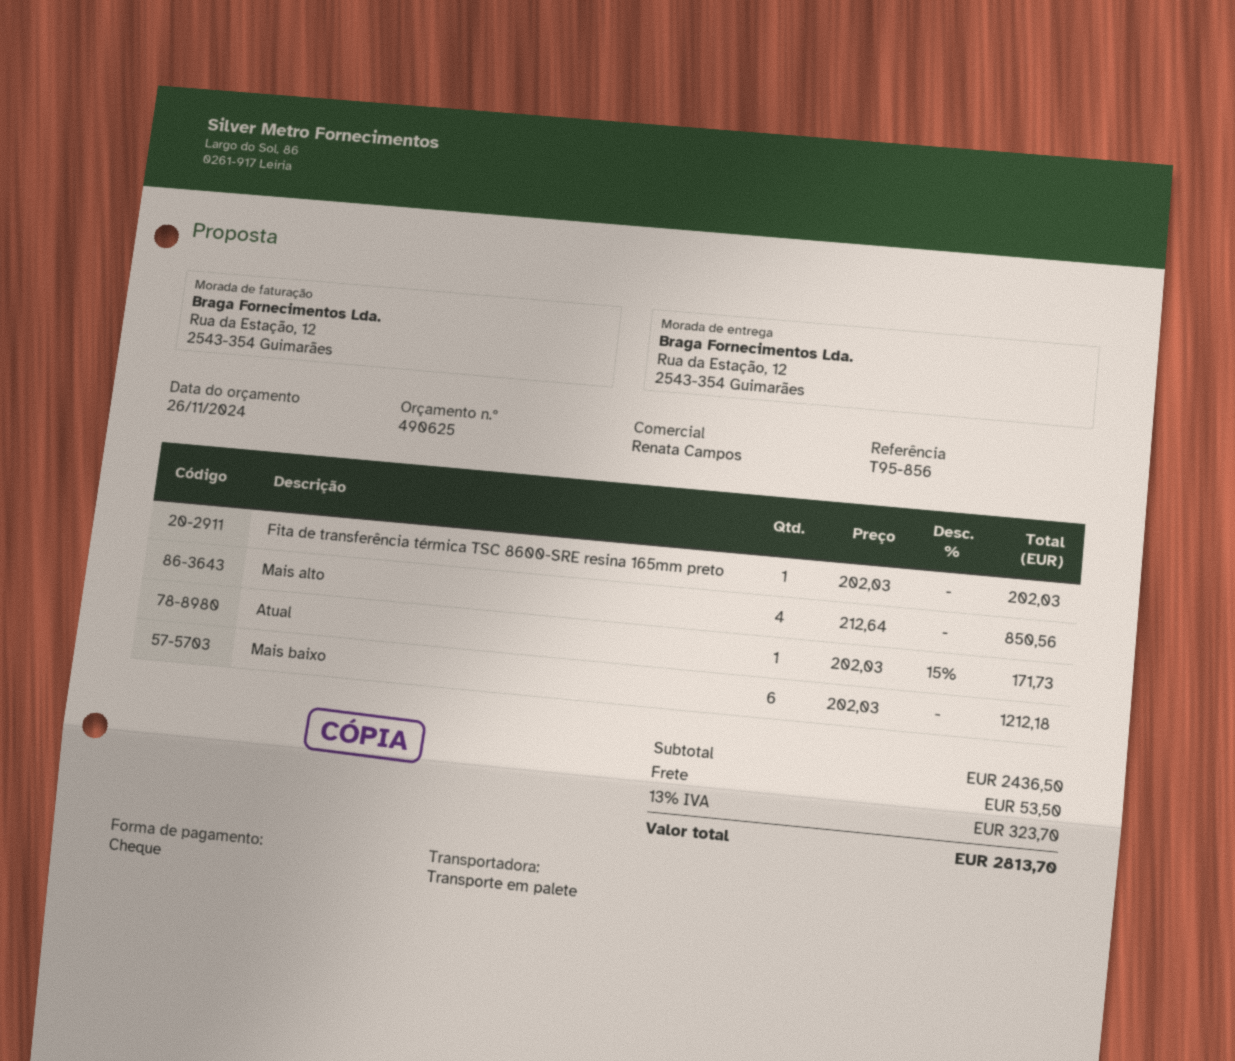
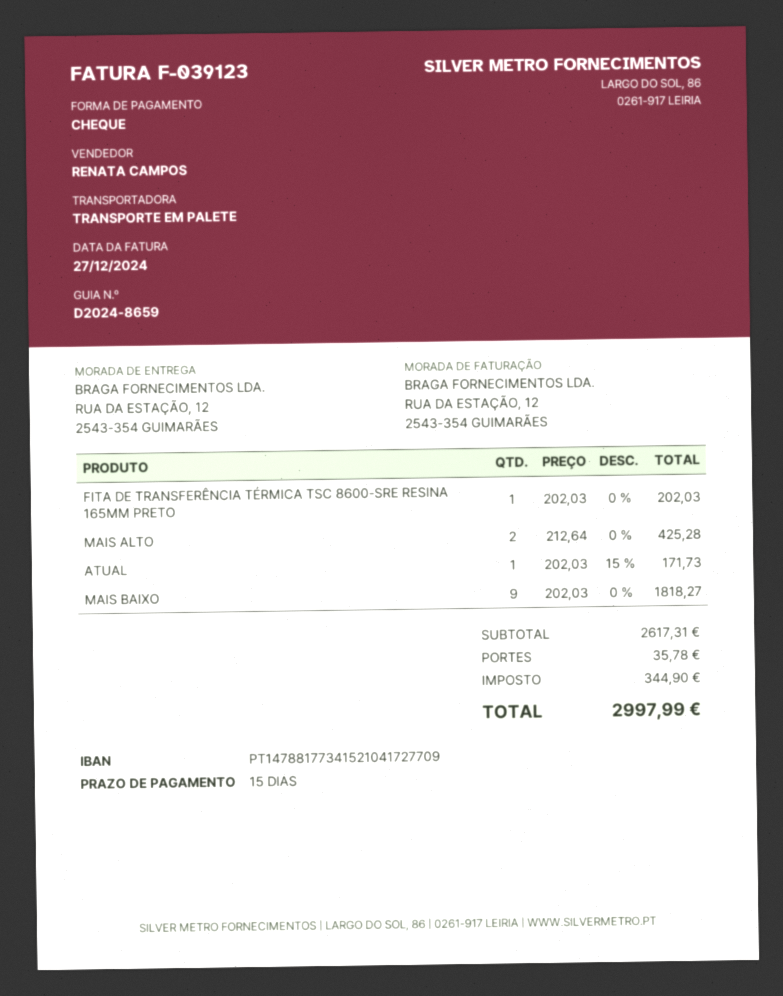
Mais alto: 4 x 212.64 = 850.56 -> 2 x 212.64 = 425.28
Mais baixo: 6 x 202.03 = 1212.18 -> 9 x 202.03 = 1818.27
subtotal: 2436.50 -> 2617.31
shipping: 53.50 -> 35.78
tax: 323.70 -> 344.90
total: 2813.70 -> 2997.99

